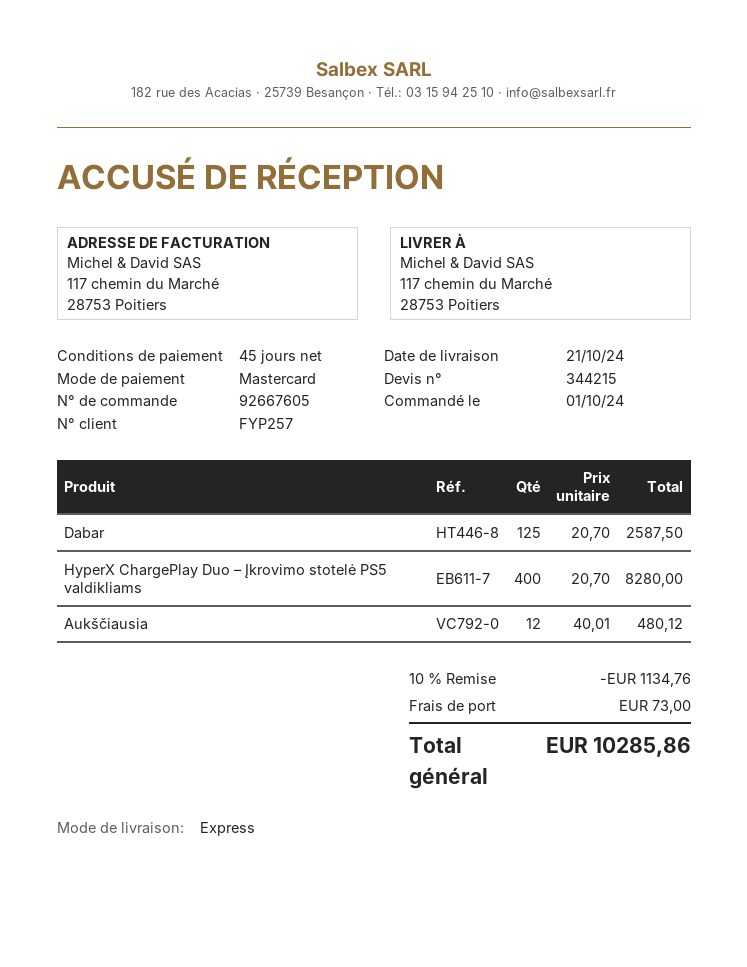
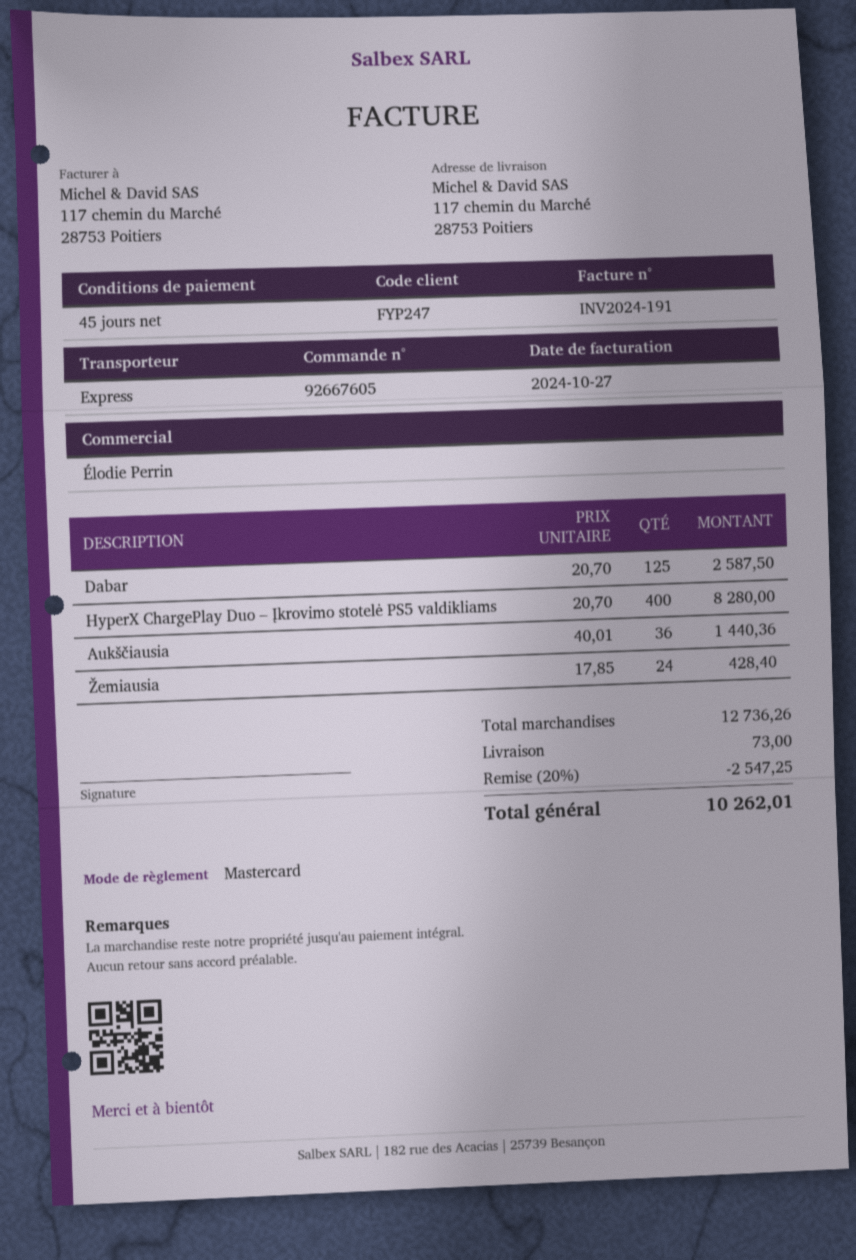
customer number: FYP257 -> FYP247
Aukščiausia: 12 x 40.01 = 480.12 -> 36 x 40.01 = 1440.36
Žemiausia: none -> 24 x 17.85 = 428.40
discount: 10% = 1134.76 -> 20% = 2547.25
total: 10285.86 -> 10262.01

